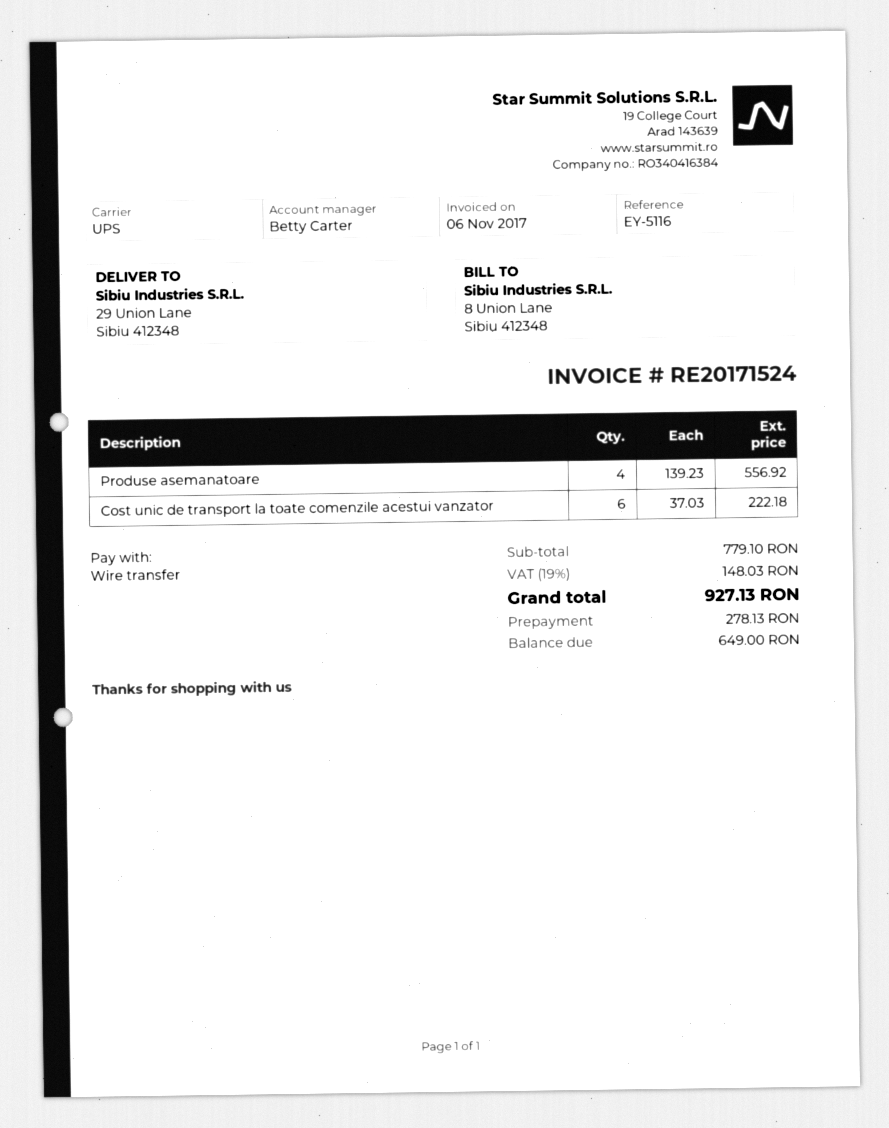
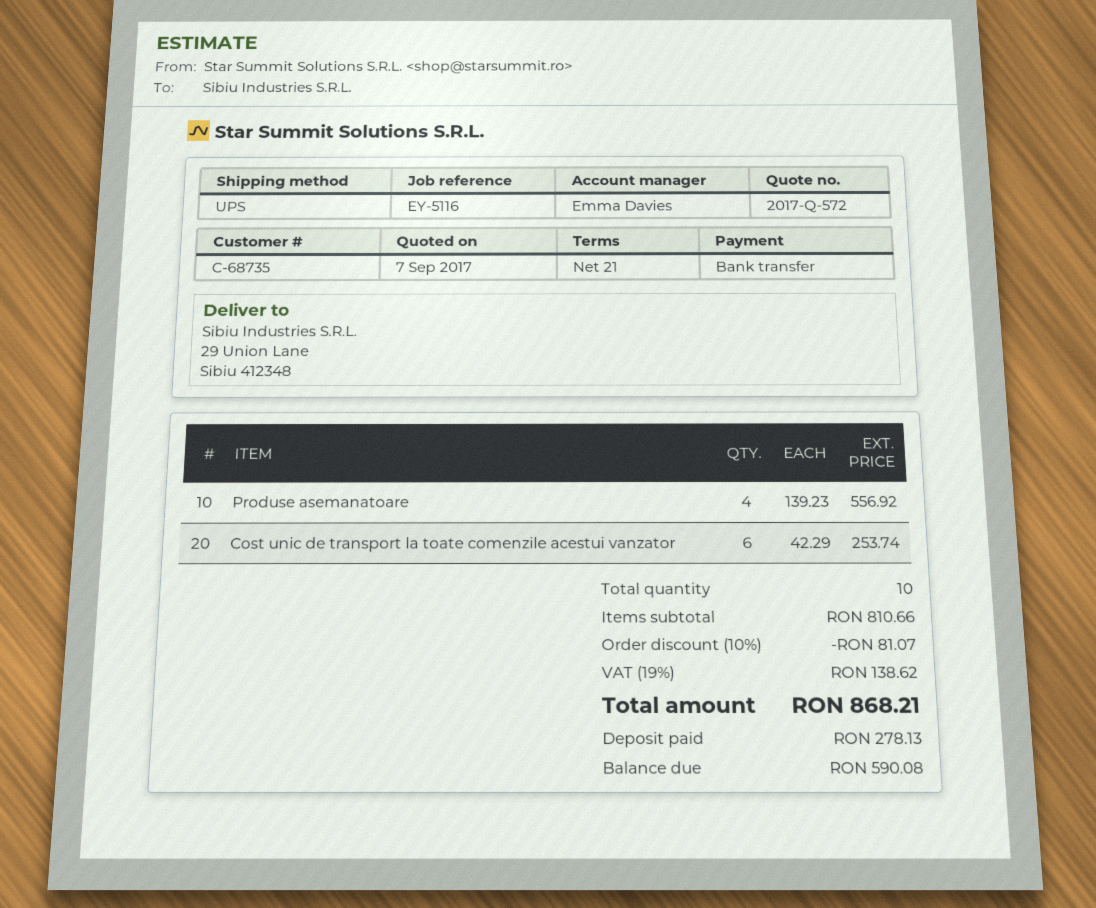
sales rep: Betty Carter -> Emma Davies
Cost unic de transport la toate comenzile acestui vanzator: 6 x 37.03 = 222.18 -> 6 x 42.29 = 253.74
subtotal: 779.10 -> 810.66
discount: none -> 10% = 81.07
tax: 19% = 148.03 -> 19% = 138.62
total: 927.13 -> 868.21
balance: 649.00 -> 590.08

